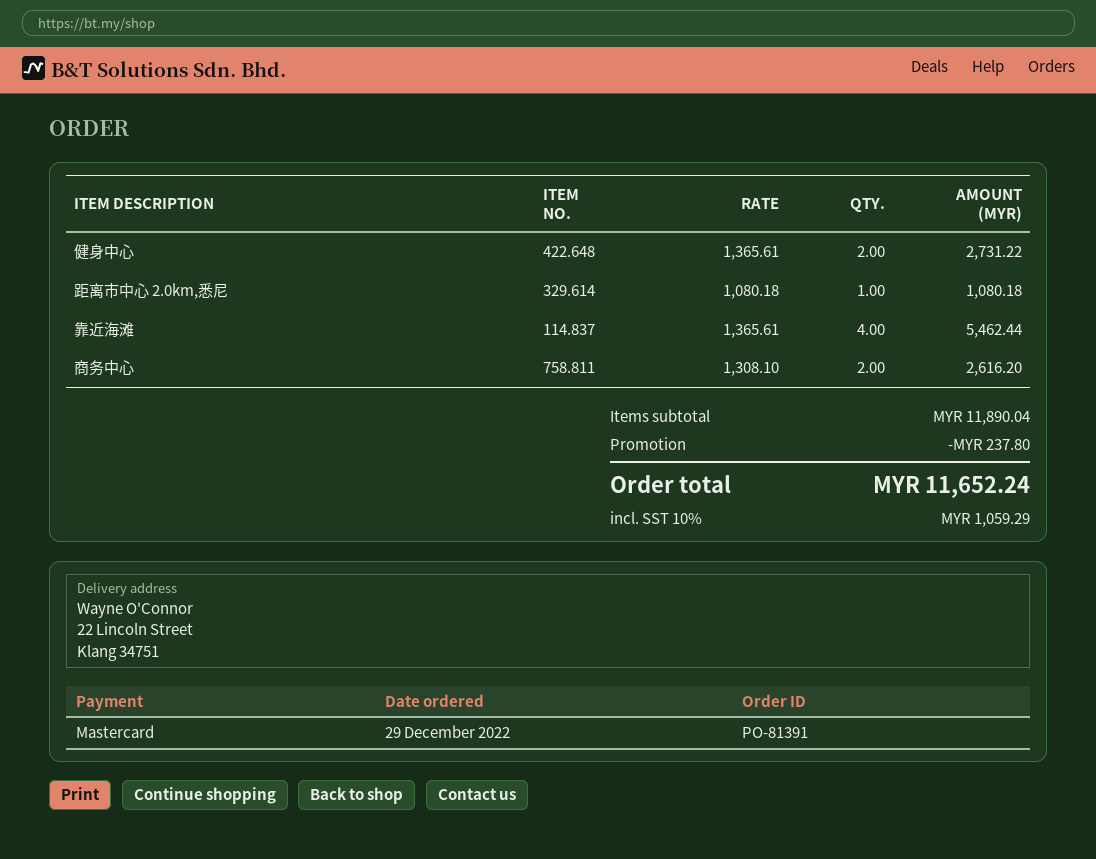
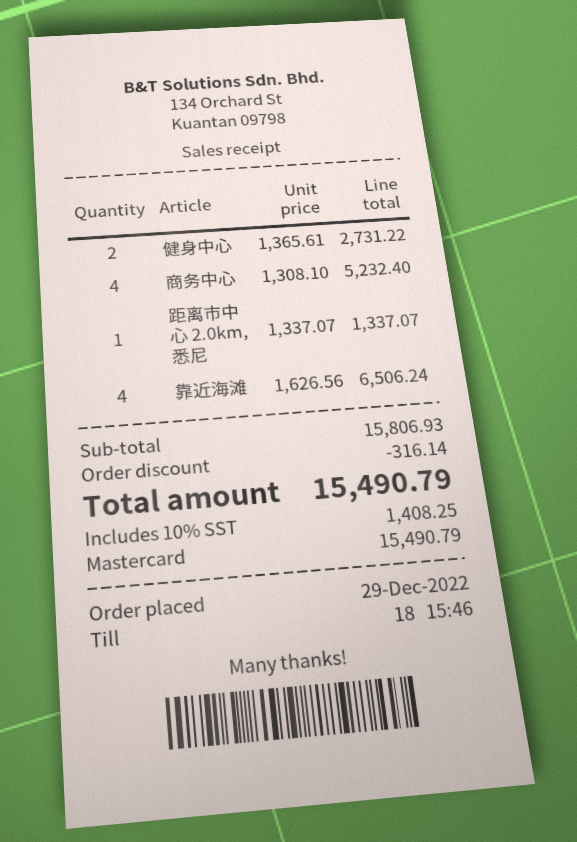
距离市中心 2.0km,悉尼: 1 x 1080.18 = 1080.18 -> 1 x 1337.07 = 1337.07
靠近海滩: 4 x 1365.61 = 5462.44 -> 4 x 1626.56 = 6506.24
商务中心: 2 x 1308.10 = 2616.20 -> 4 x 1308.10 = 5232.40
subtotal: 11890.04 -> 15806.93
discount: 237.80 -> 316.14
tax: 10% = 1059.29 -> 10% = 1408.25
total: 11652.24 -> 15490.79

